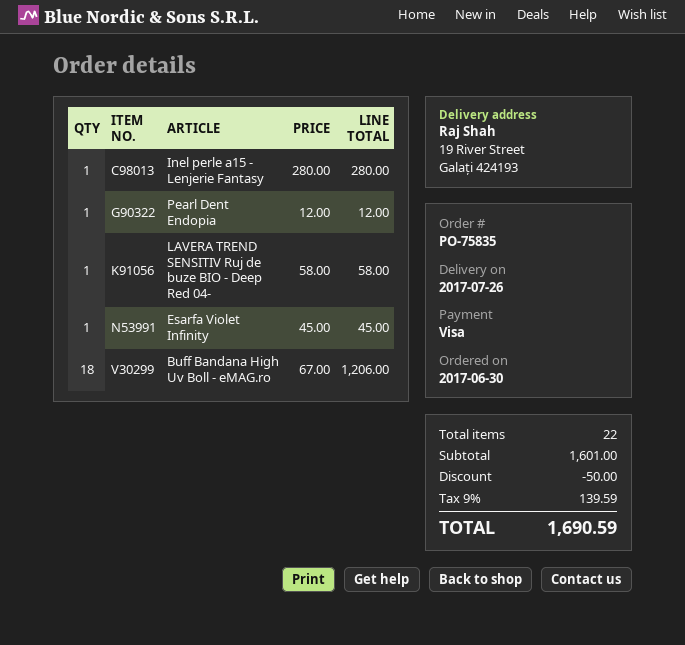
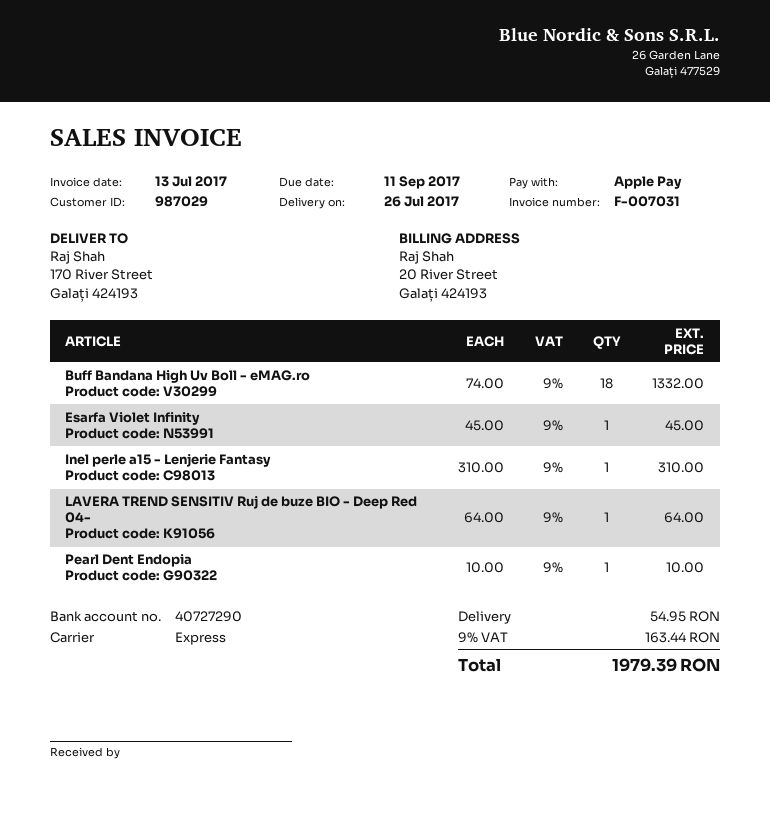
payment method: Visa -> Apple Pay
ship to: 19 River Street, Galați 424193 -> 170 River Street, Galați 424193
Inel perle a15 - Lenjerie Fantasy: 1 x 280.00 = 280.00 -> 1 x 310.00 = 310.00
Pearl Dent Endopia: 1 x 12.00 = 12.00 -> 1 x 10.00 = 10.00
LAVERA TREND SENSITIV Ruj de buze BIO - Deep Red 04-: 1 x 58.00 = 58.00 -> 1 x 64.00 = 64.00
Buff Bandana High Uv Boll - eMAG.ro: 18 x 67.00 = 1206.00 -> 18 x 74.00 = 1332.00
discount: 50.00 -> none
shipping: none -> 54.95
tax: 9% = 139.59 -> 9% = 163.44
total: 1690.59 -> 1979.39

